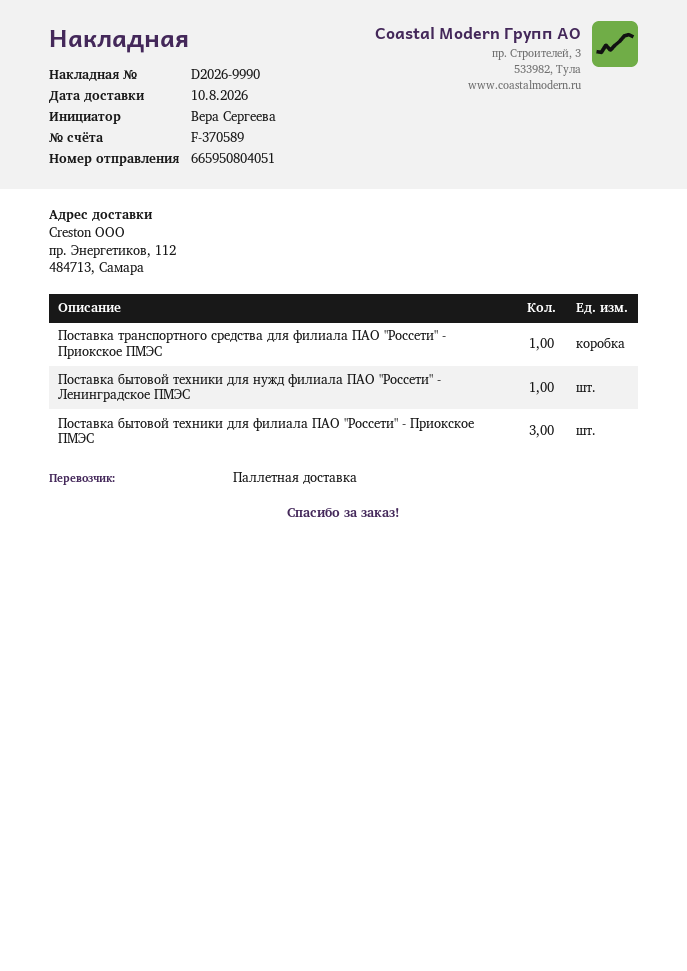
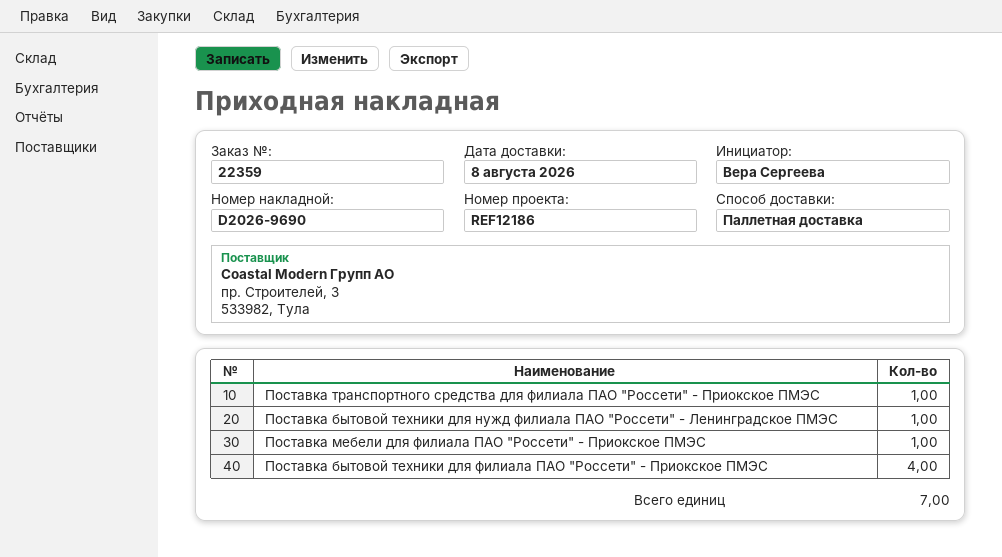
delivery note number: D2026-9990 -> D2026-9690
delivery date: 2026-08-10 -> 2026-08-08
Поставка бытовой техники для филиала ПАО "Россети" - Приокское ПМЭС: 3 -> 4
Поставка мебели для филиала ПАО "Россети" - Приокское ПМЭС: none -> 1

